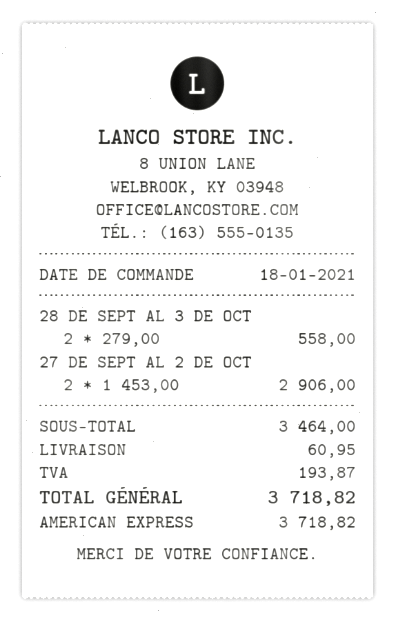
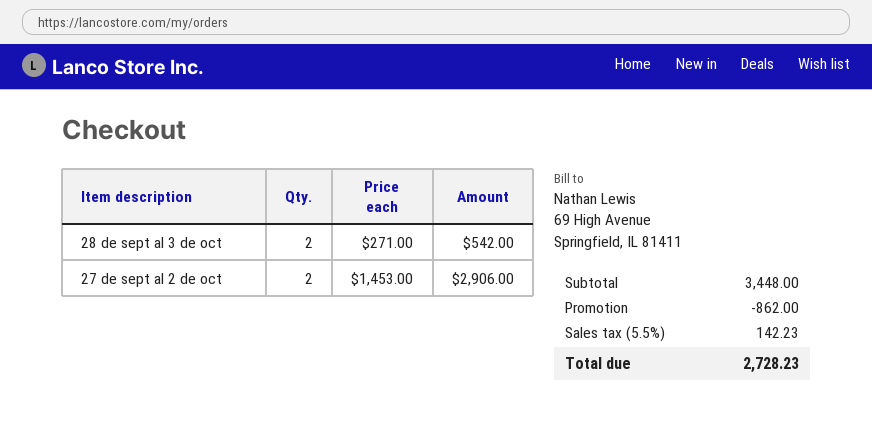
28 DE SEPT AL 3 DE OCT: 2 x 279.00 = 558.00 -> 2 x 271.00 = 542.00
subtotal: 3464.00 -> 3448.00
discount: none -> 862.00
shipping: 60.95 -> none
tax: 193.87 -> 142.23
total: 3718.82 -> 2728.23

